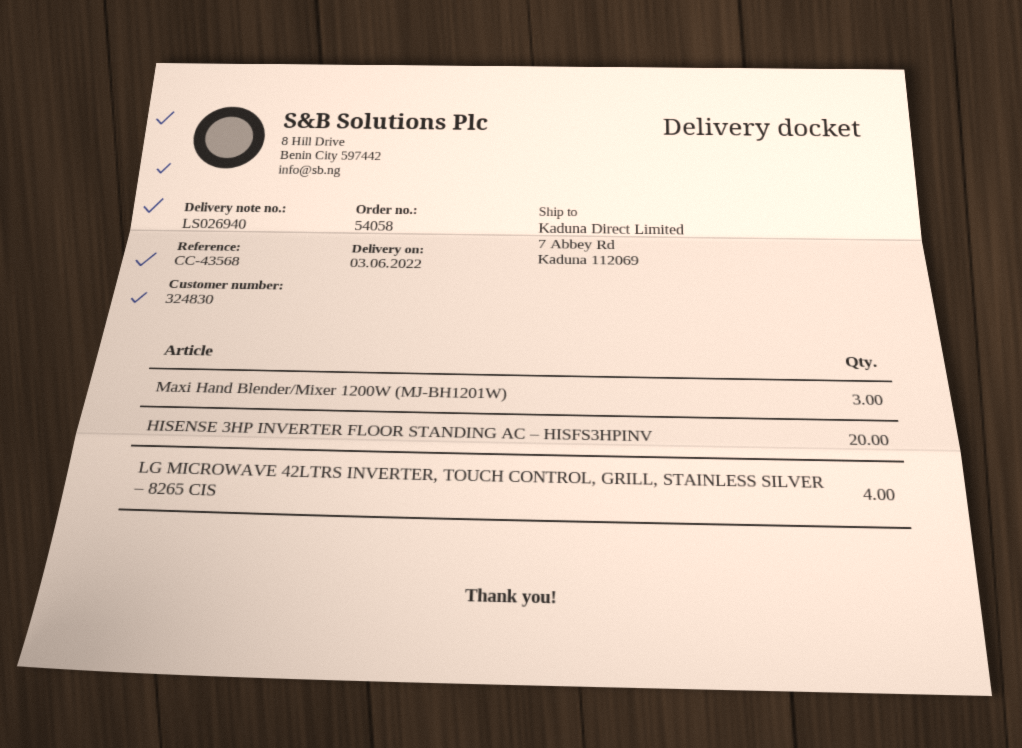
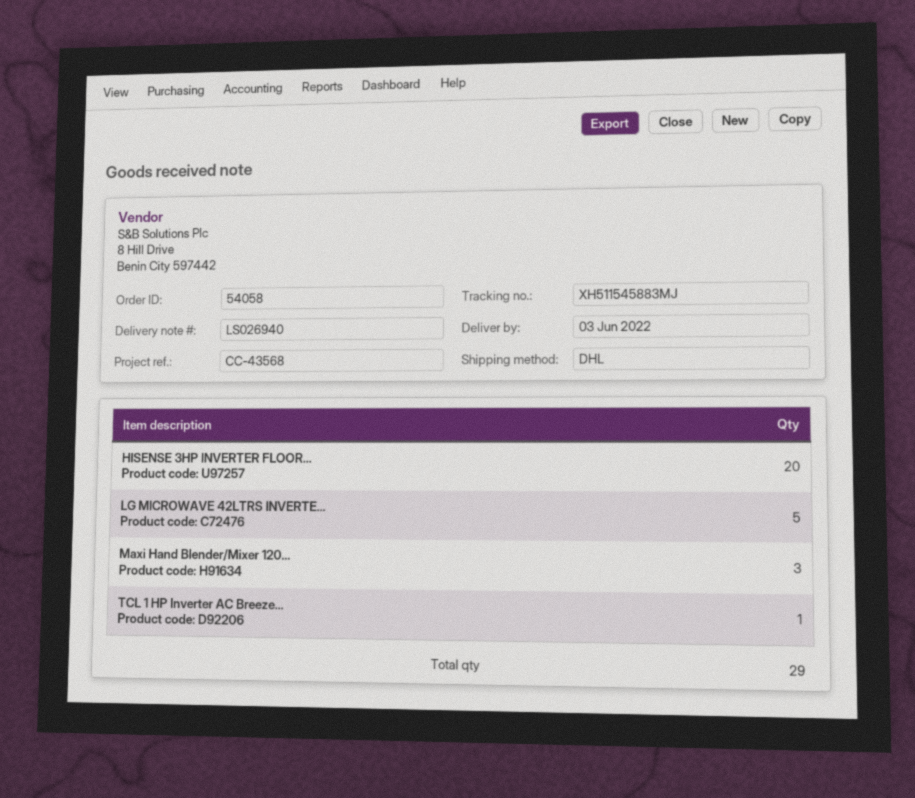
LG MICROWAVE 42LTRS INVERTER, TOUCH CONTROL, GRILL, STAINLESS SILVER – 8265 CIS: 4 -> 5
TCL 1 HP Inverter AC Breeze...: none -> 1

